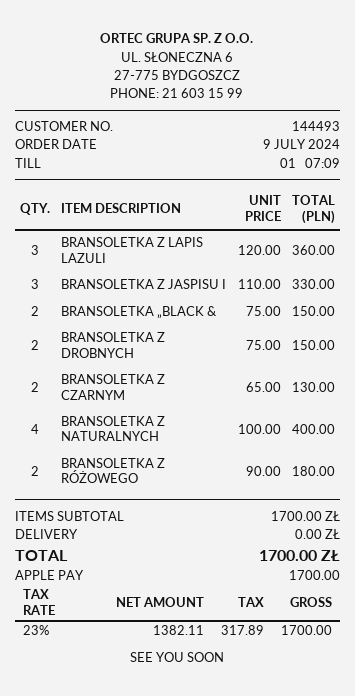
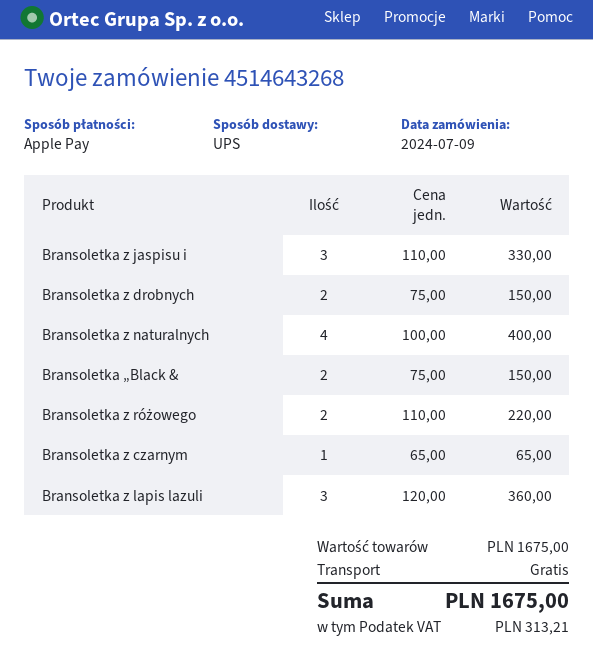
BRANSOLETKA Z CZARNYM: 2 x 65.00 = 130.00 -> 1 x 65.00 = 65.00
BRANSOLETKA Z RÓŻOWEGO: 2 x 90.00 = 180.00 -> 2 x 110.00 = 220.00
subtotal: 1700.00 -> 1675.00
tax: 317.89 -> 313.21
total: 1700.00 -> 1675.00

